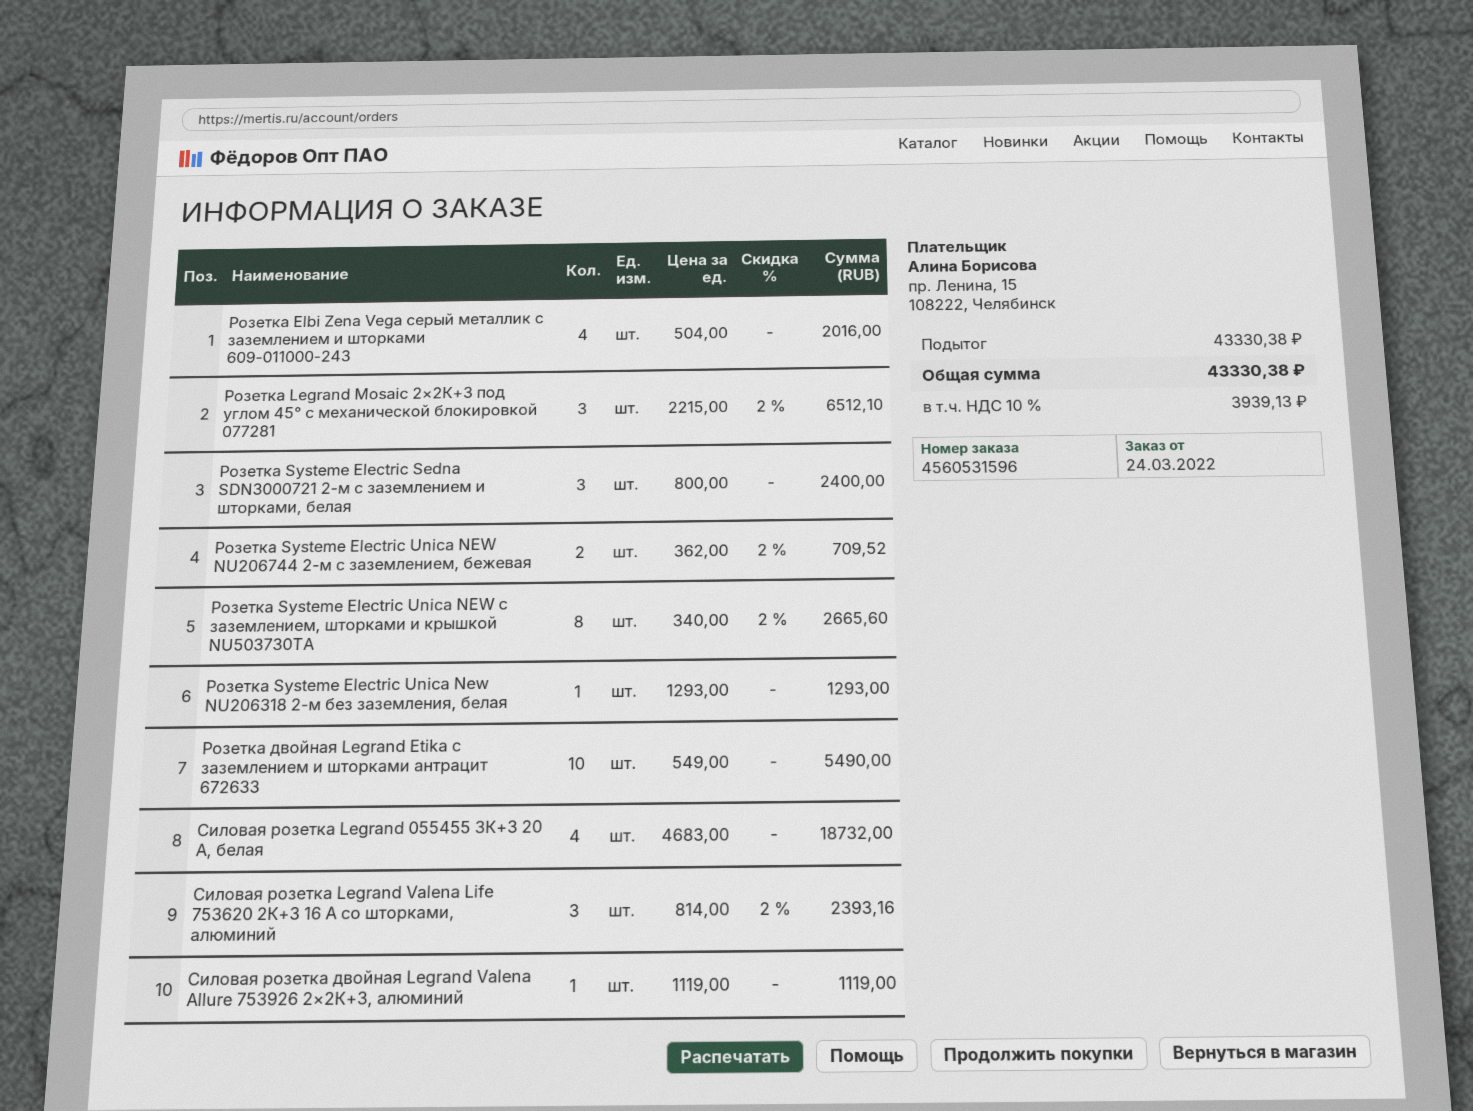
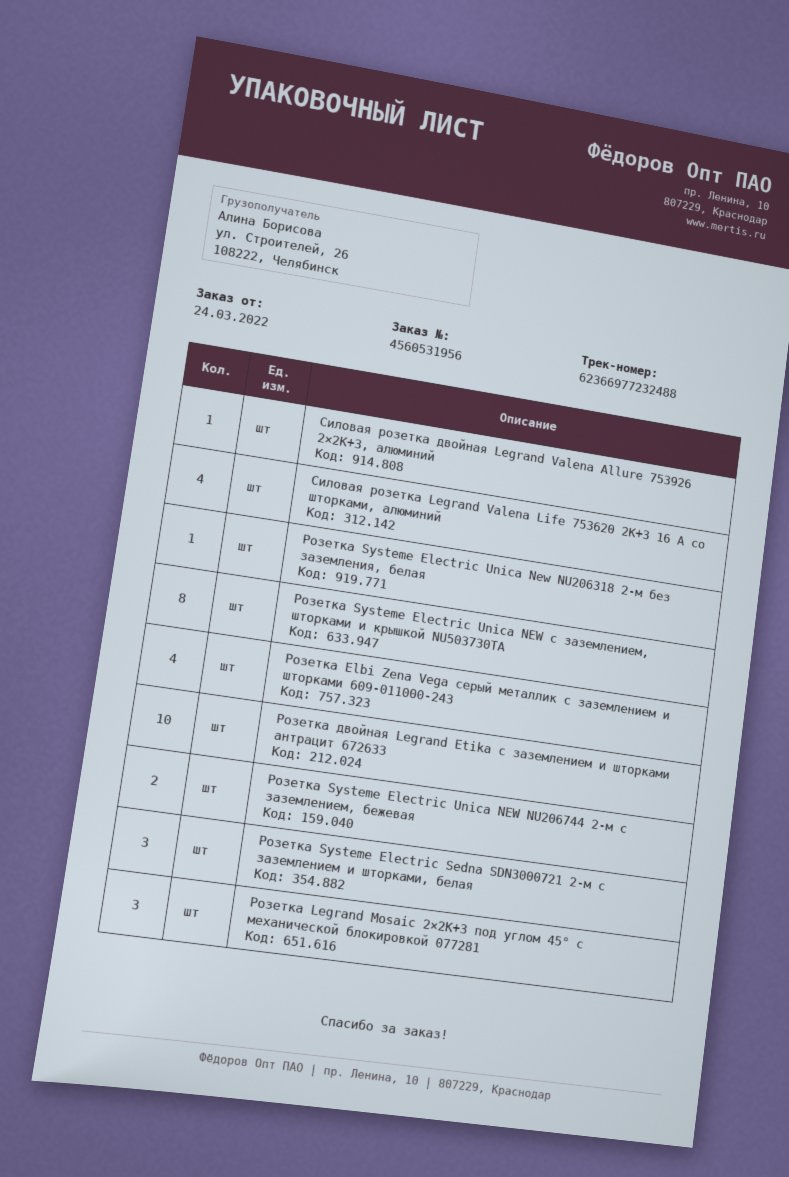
order number: 4560531596 -> 4560531956
Силовая розетка Legrand 055455 3К+З 20 А, белая: 4 -> none
Силовая розетка Legrand Valena Life 753620 2К+З 16 А со шторками, алюминий: 3 -> 4

